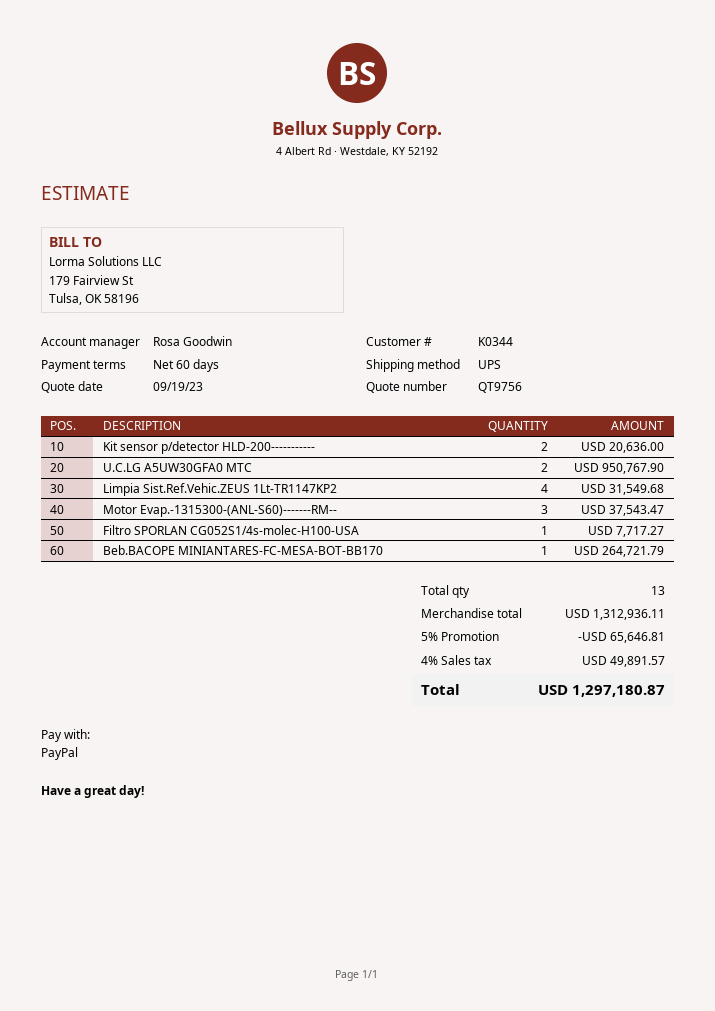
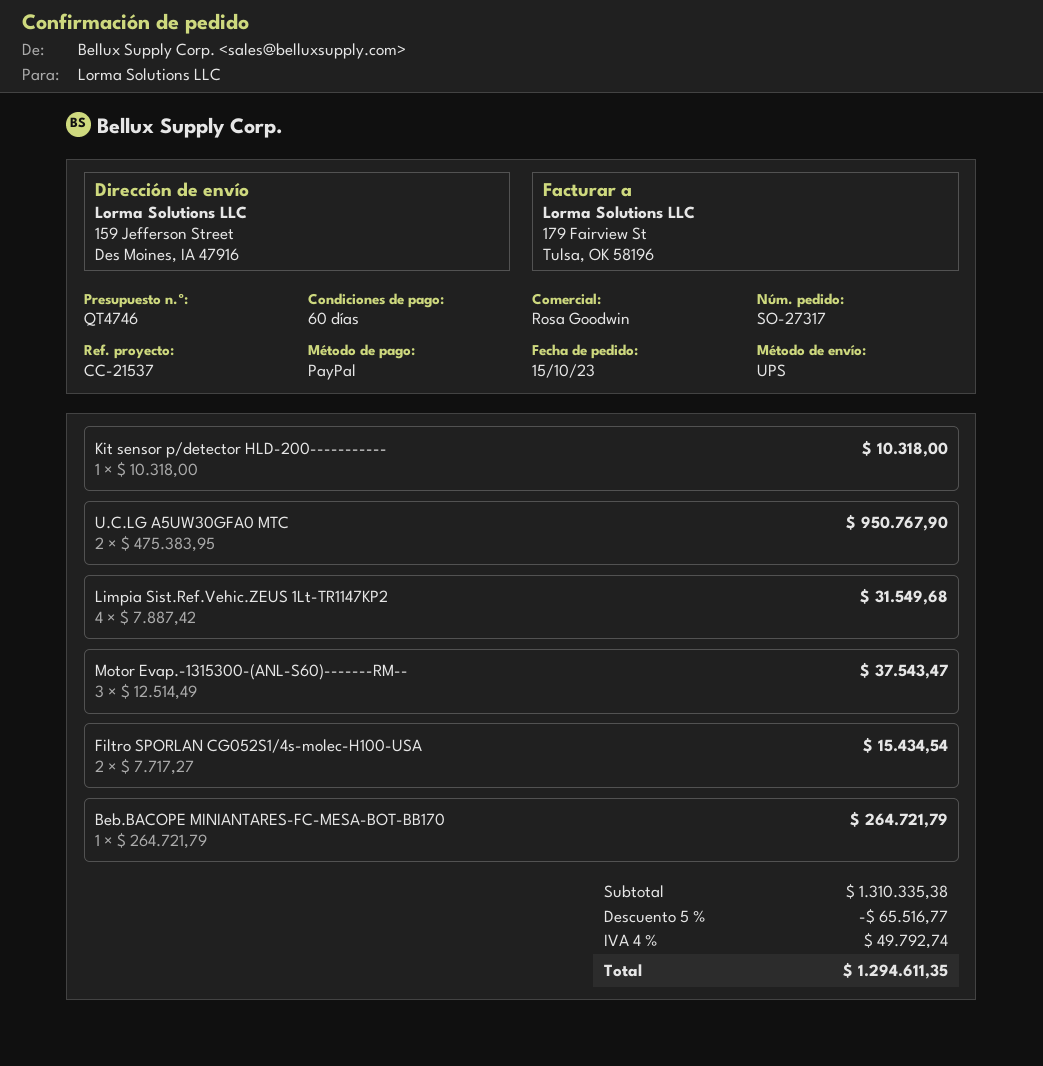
quote number: QT9756 -> QT4746
Kit sensor p/detector HLD-200-----------: 2 for 20636.00 -> 1 for 10318.00
Filtro SPORLAN CG052S1/4s-molec-H100-USA: 1 for 7717.27 -> 2 for 15434.54
subtotal: 1312936.11 -> 1310335.38
discount: 5% = 65646.81 -> 5% = 65516.77
tax: 4% = 49891.57 -> 4% = 49792.74
total: 1297180.87 -> 1294611.35

